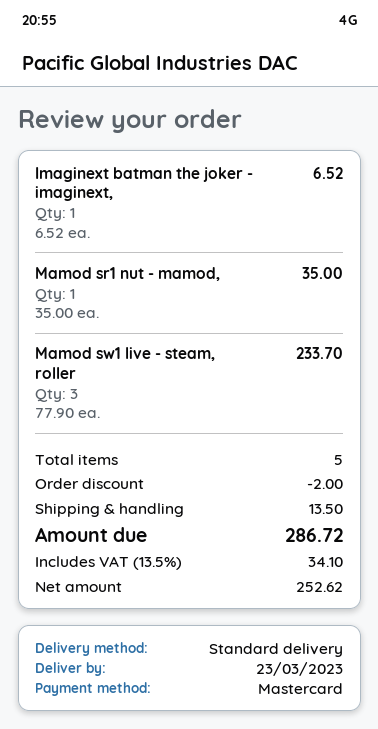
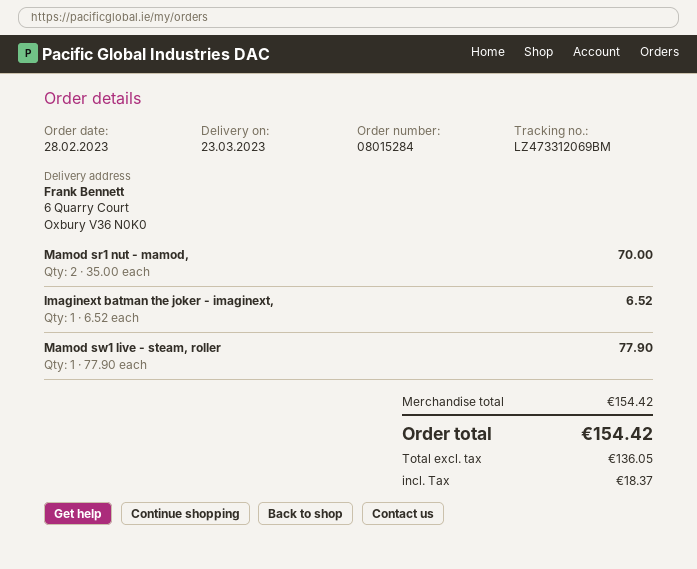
Mamod sr1 nut - mamod,: 1 x 35.00 = 35.00 -> 2 x 35.00 = 70.00
Mamod sw1 live - steam, roller: 3 x 77.90 = 233.70 -> 1 x 77.90 = 77.90
discount: 2.00 -> none
shipping: 13.50 -> none
net: 252.62 -> 136.05
tax: 34.10 -> 18.37
total: 286.72 -> 154.42

